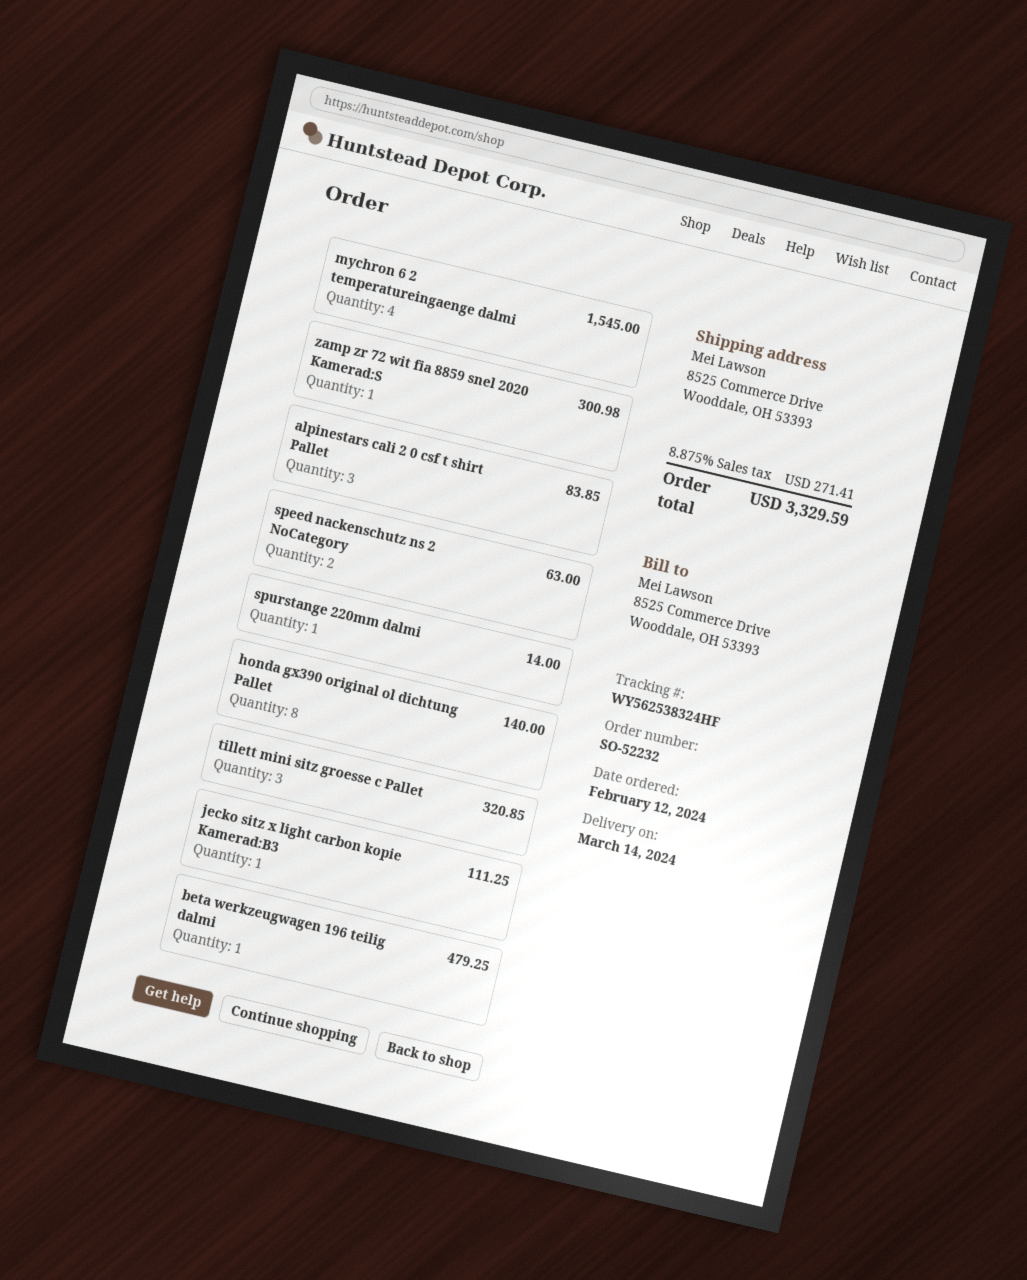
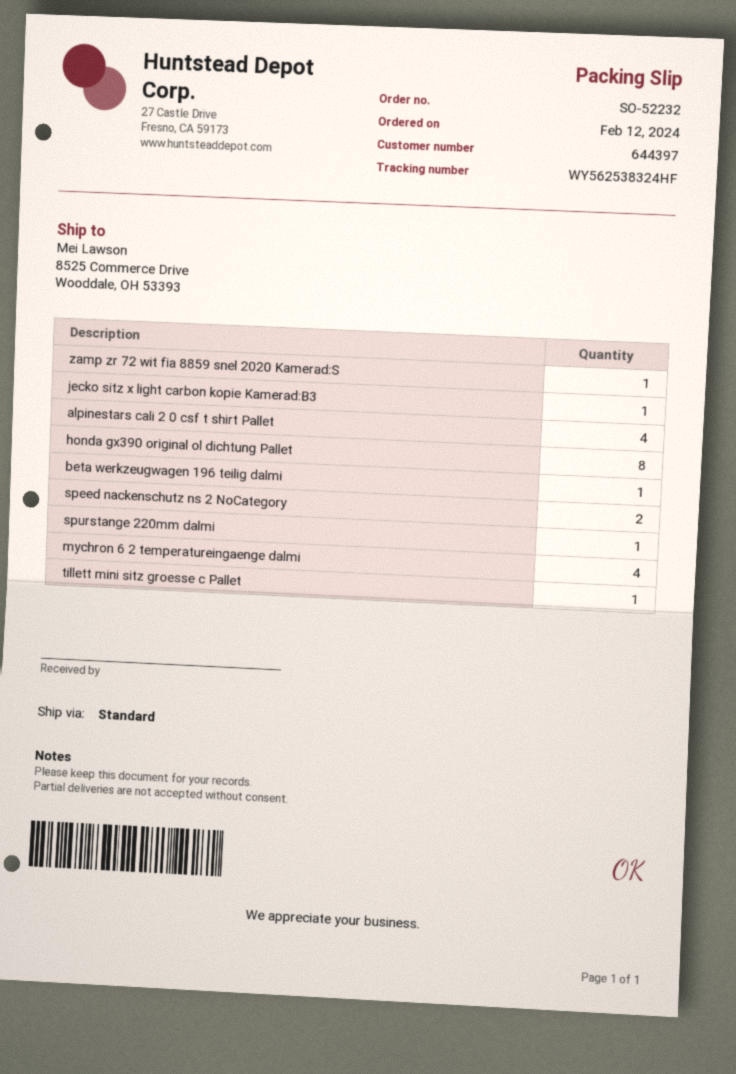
alpinestars cali 2 0 csf t shirt Pallet: 3 -> 4
tillett mini sitz groesse c Pallet: 3 -> 1

